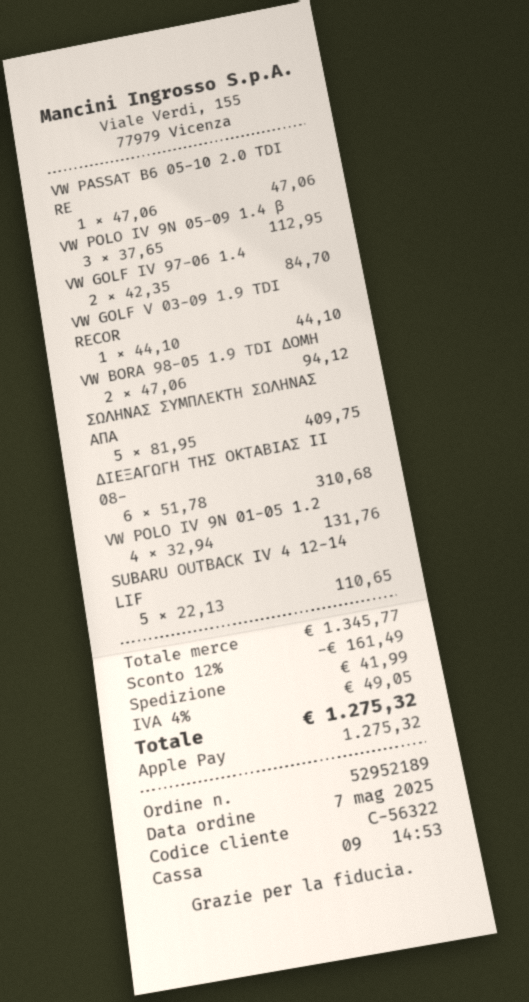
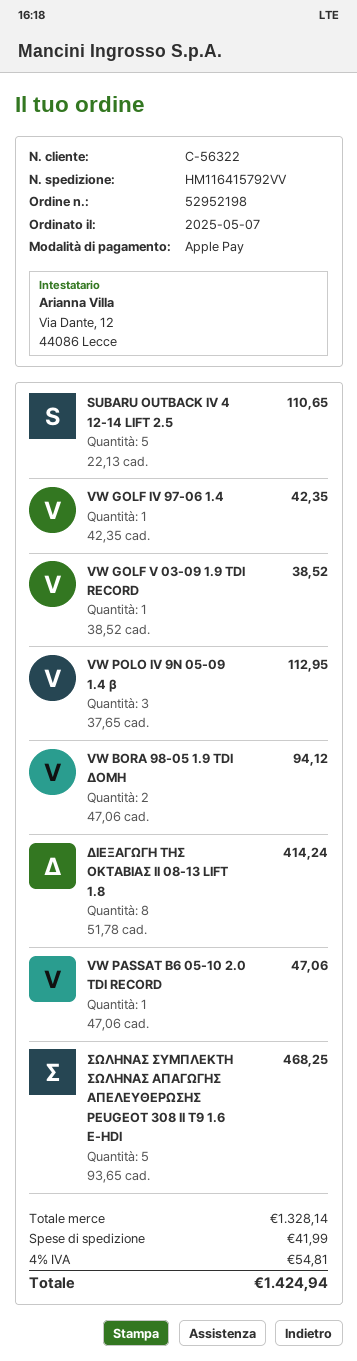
order number: 52952189 -> 52952198
VW GOLF IV 97-06 1.4: 2 x 42.35 = 84.70 -> 1 x 42.35 = 42.35
VW GOLF V 03-09 1.9 TDI RECOR: 1 x 44.10 = 44.10 -> 1 x 38.52 = 38.52
ΣΩΛΗΝΑΣ ΣΥΜΠΛΕΚΤΗ ΣΩΛΗΝΑΣ ΑΠΑ: 5 x 81.95 = 409.75 -> 5 x 93.65 = 468.25
ΔΙΕΞΑΓΩΓΗ ΤΗΣ ΟΚΤΑΒΙΑΣ ΙΙ 08-: 6 x 51.78 = 310.68 -> 8 x 51.78 = 414.24
VW POLO IV 9N 01-05 1.2: 4 x 32.94 = 131.76 -> none
subtotal: 1345.77 -> 1328.14
discount: 12% = 161.49 -> none
tax: 4% = 49.05 -> 4% = 54.81
total: 1275.32 -> 1424.94

